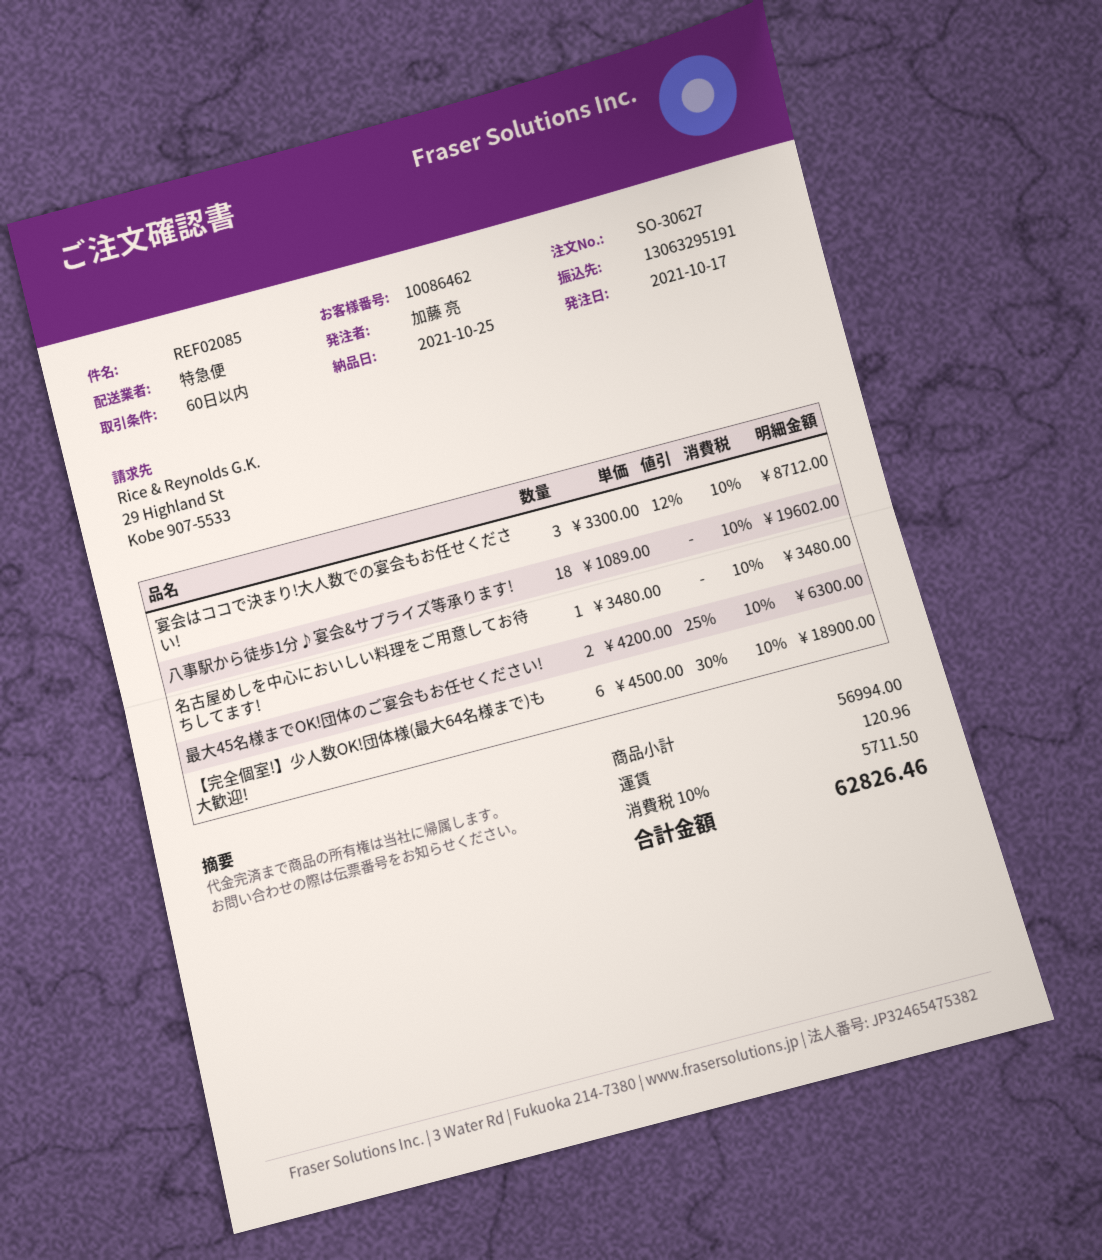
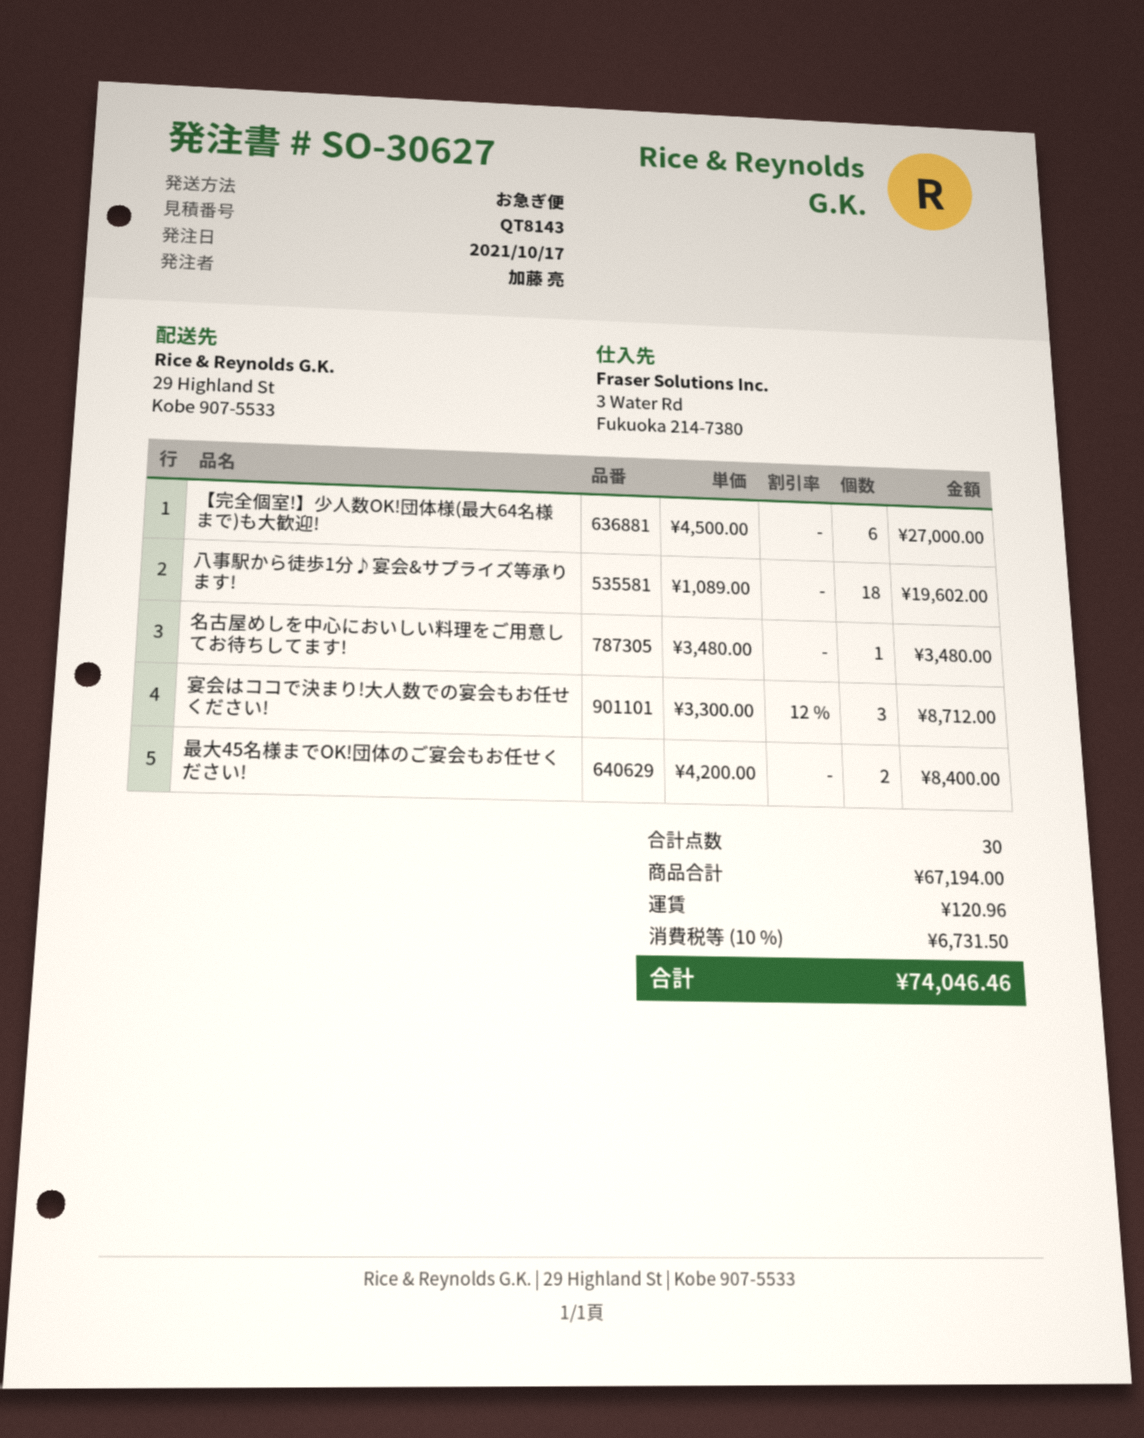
最大45名様までOK!団体のご宴会もお任せください!: 2 x 4200.00 - 25% = 6300.00 -> 2 x 4200.00 = 8400.00
【完全個室!】少人数OK!団体様(最大64名様まで)も大歓迎!: 6 x 4500.00 - 30% = 18900.00 -> 6 x 4500.00 = 27000.00
subtotal: 56994.00 -> 67194.00
tax: 10% = 5711.50 -> 10% = 6731.50
total: 62826.46 -> 74046.46

